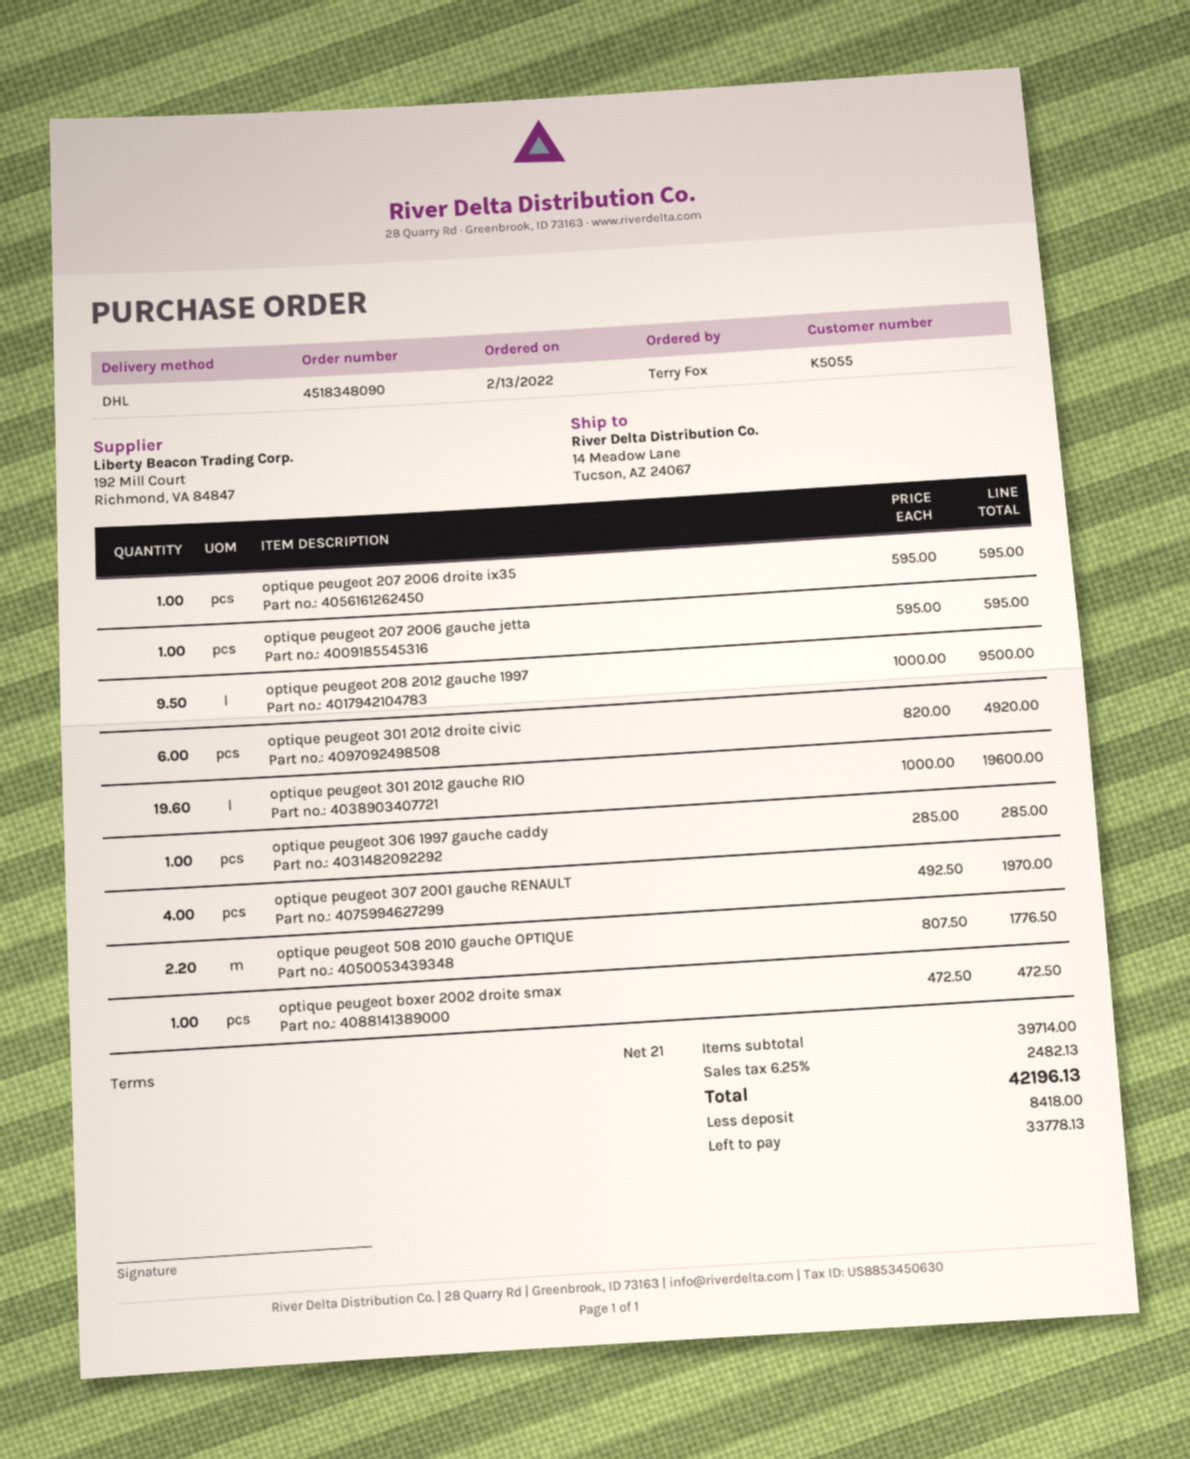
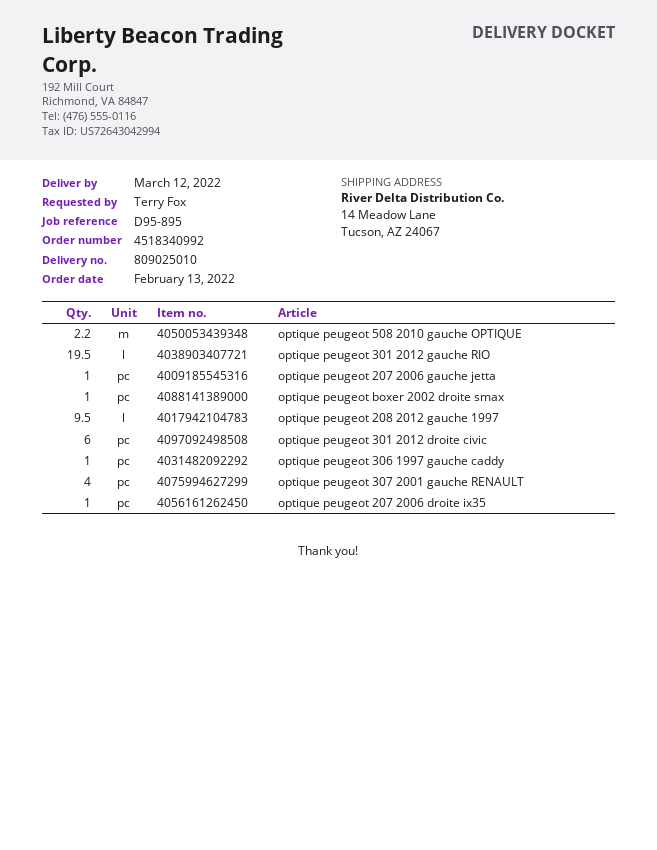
order number: 4518348090 -> 4518340992
optique peugeot 301 2012 gauche RIO: 19.6 -> 19.5

